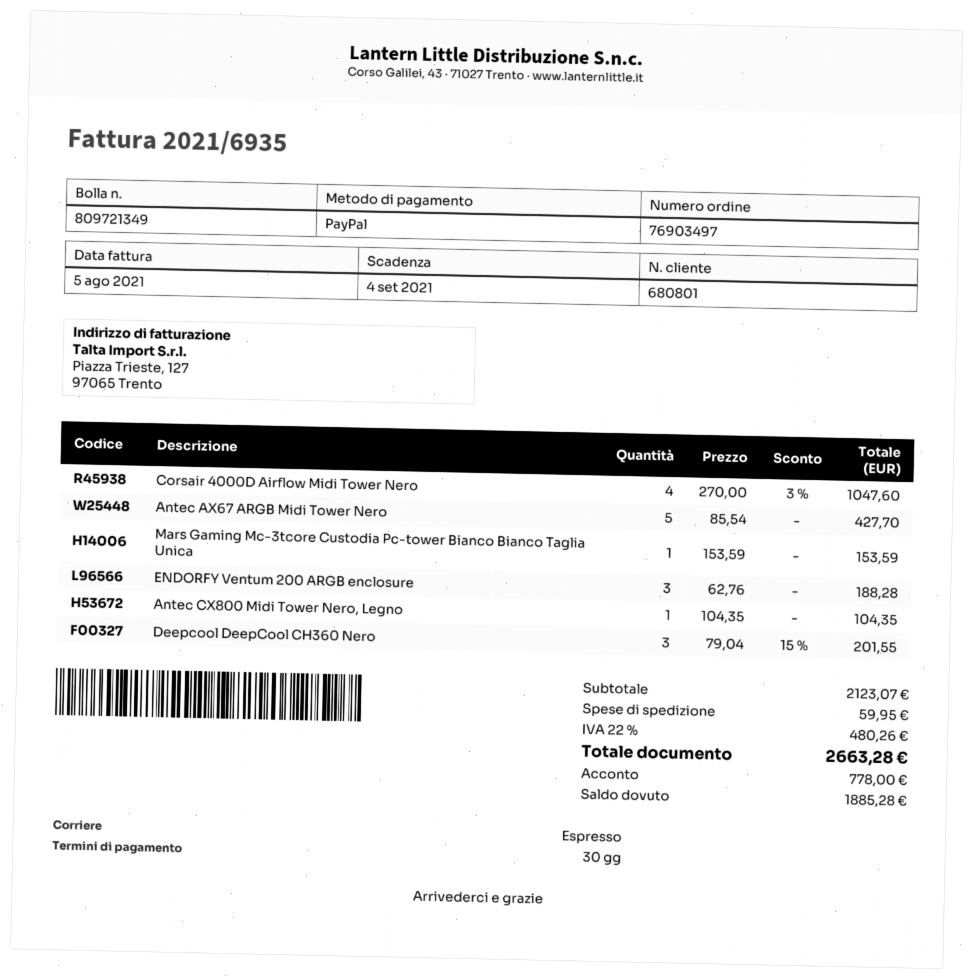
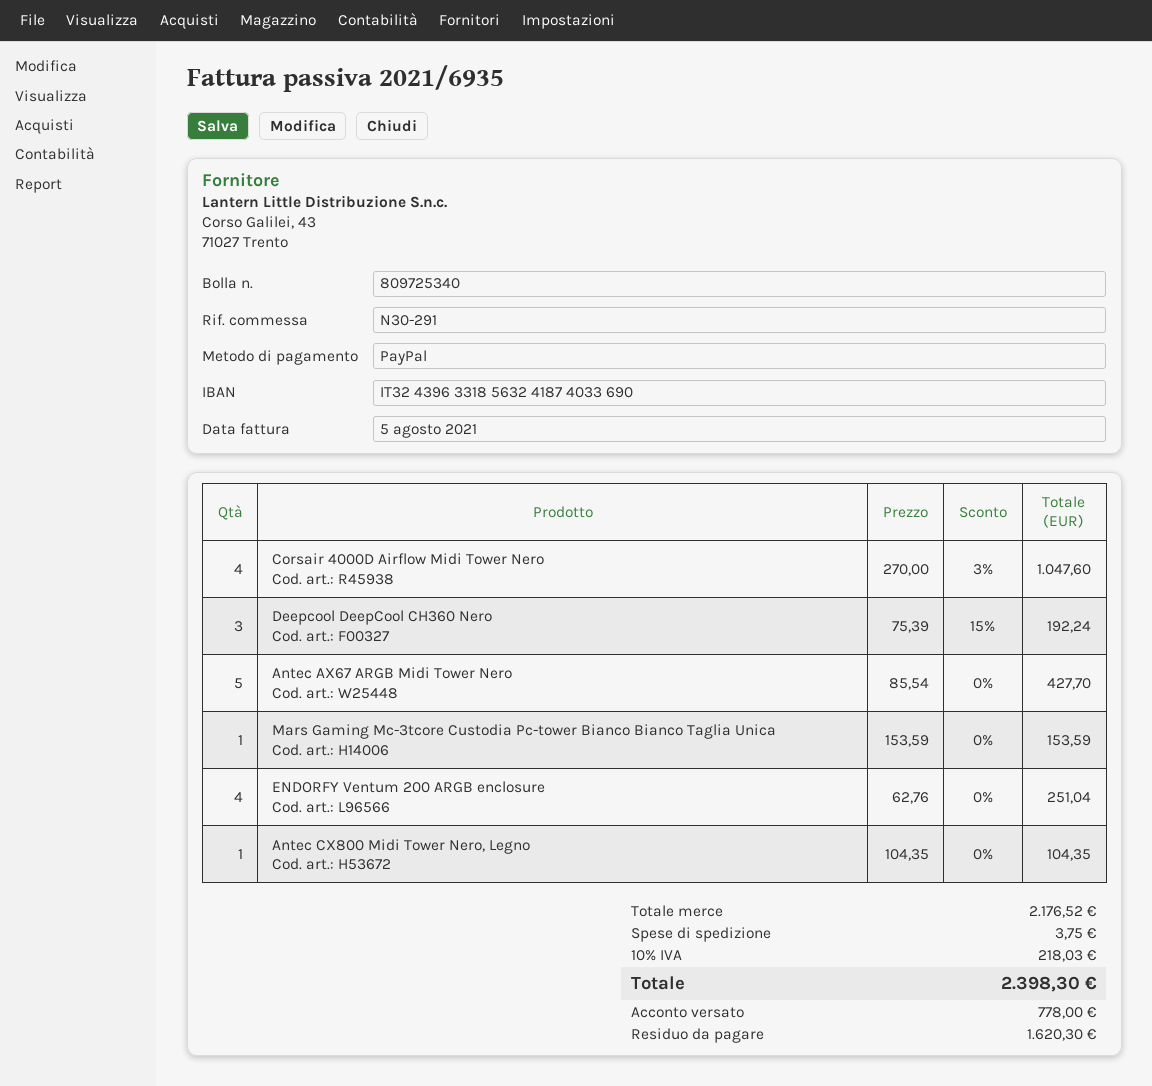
delivery note number: 809721349 -> 809725340
ENDORFY Ventum 200 ARGB enclosure: 3 x 62.76 = 188.28 -> 4 x 62.76 = 251.04
Deepcool DeepCool CH360 Nero: 3 x 79.04 - 15% = 201.55 -> 3 x 75.39 - 15% = 192.24
subtotal: 2123.07 -> 2176.52
shipping: 59.95 -> 3.75
tax: 22% = 480.26 -> 10% = 218.03
total: 2663.28 -> 2398.30
balance: 1885.28 -> 1620.30

